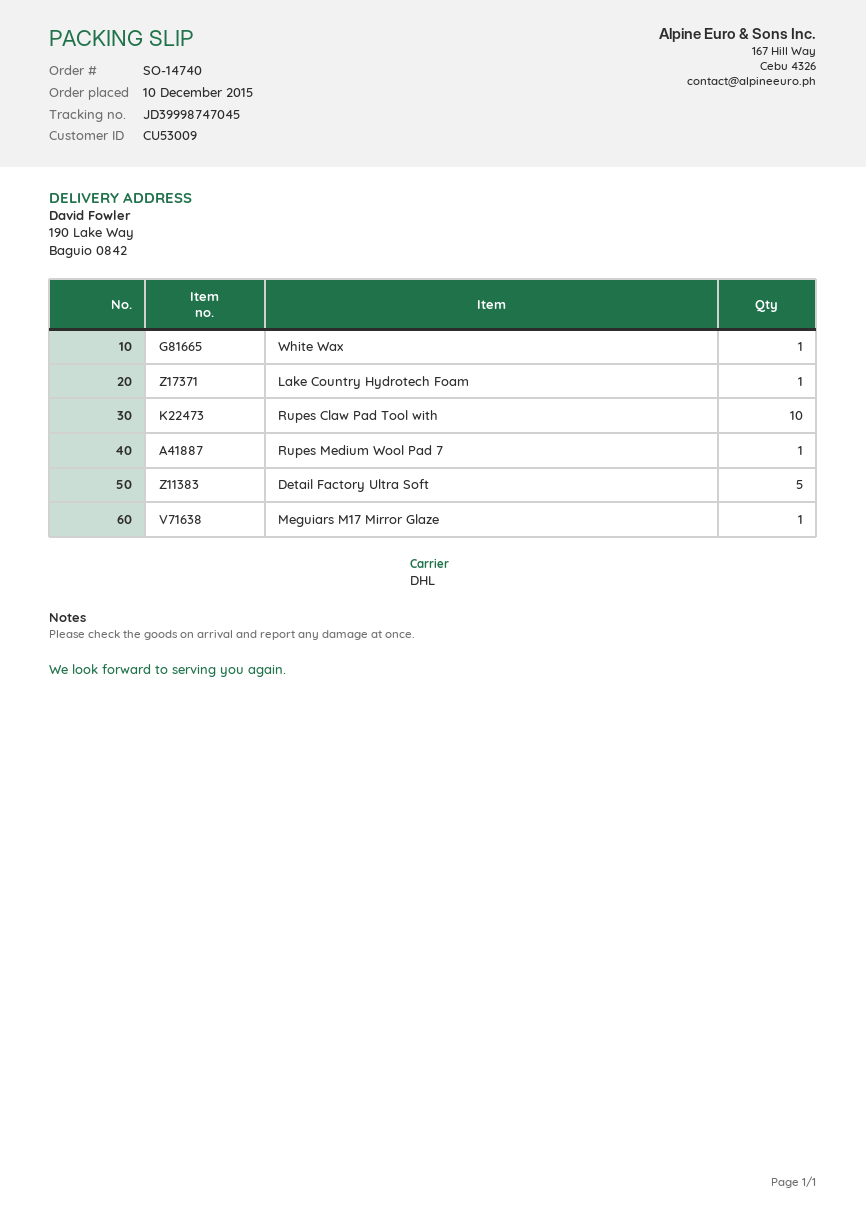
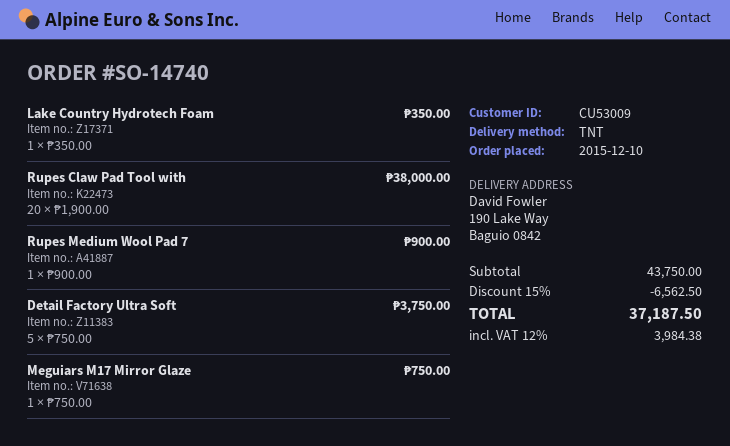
shipping method: DHL -> TNT
White Wax: 1 -> none
Rupes Claw Pad Tool with: 10 -> 20

